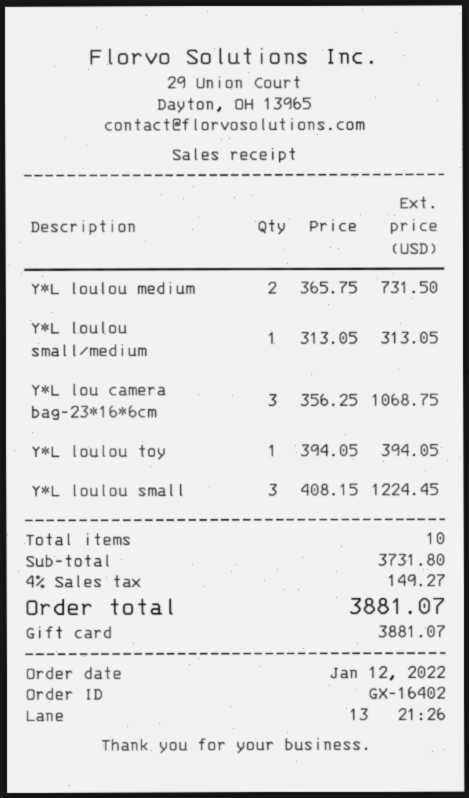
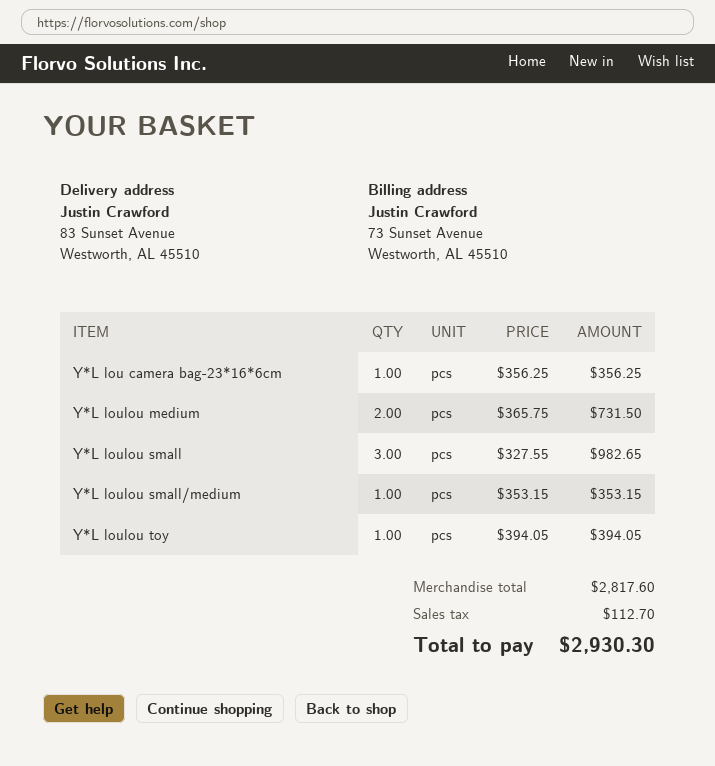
Y*L loulou small/medium: 1 x 313.05 = 313.05 -> 1 x 353.15 = 353.15
Y*L lou camera bag-23*16*6cm: 3 x 356.25 = 1068.75 -> 1 x 356.25 = 356.25
Y*L loulou small: 3 x 408.15 = 1224.45 -> 3 x 327.55 = 982.65
subtotal: 3731.80 -> 2817.60
tax: 149.27 -> 112.70
total: 3881.07 -> 2930.30

